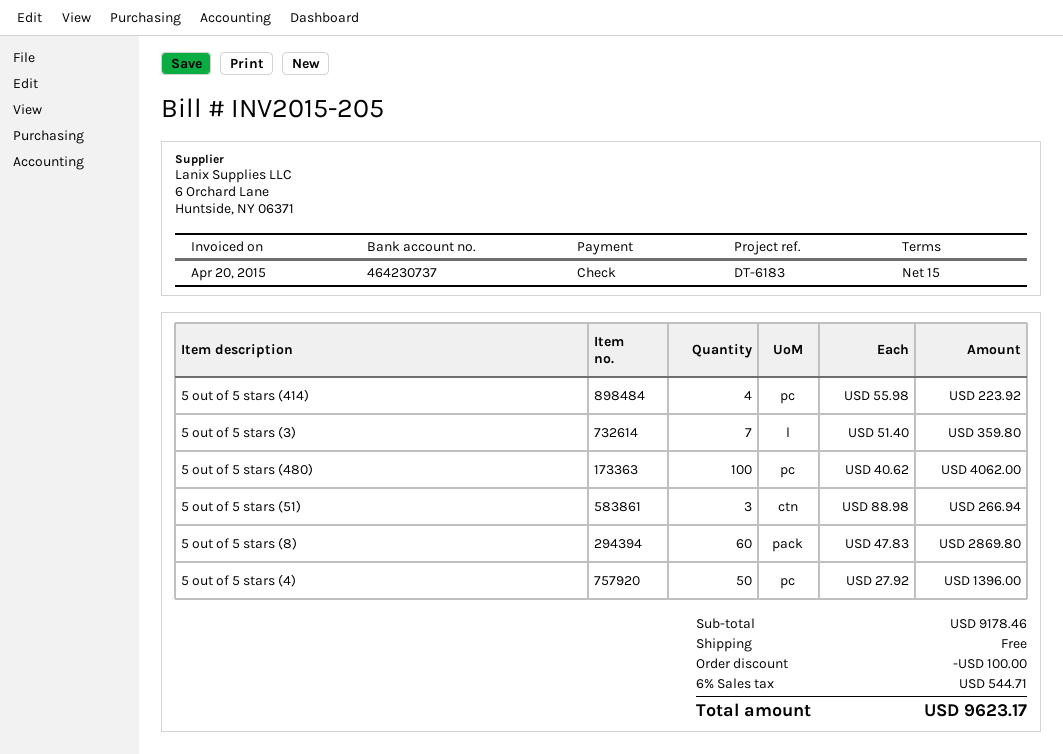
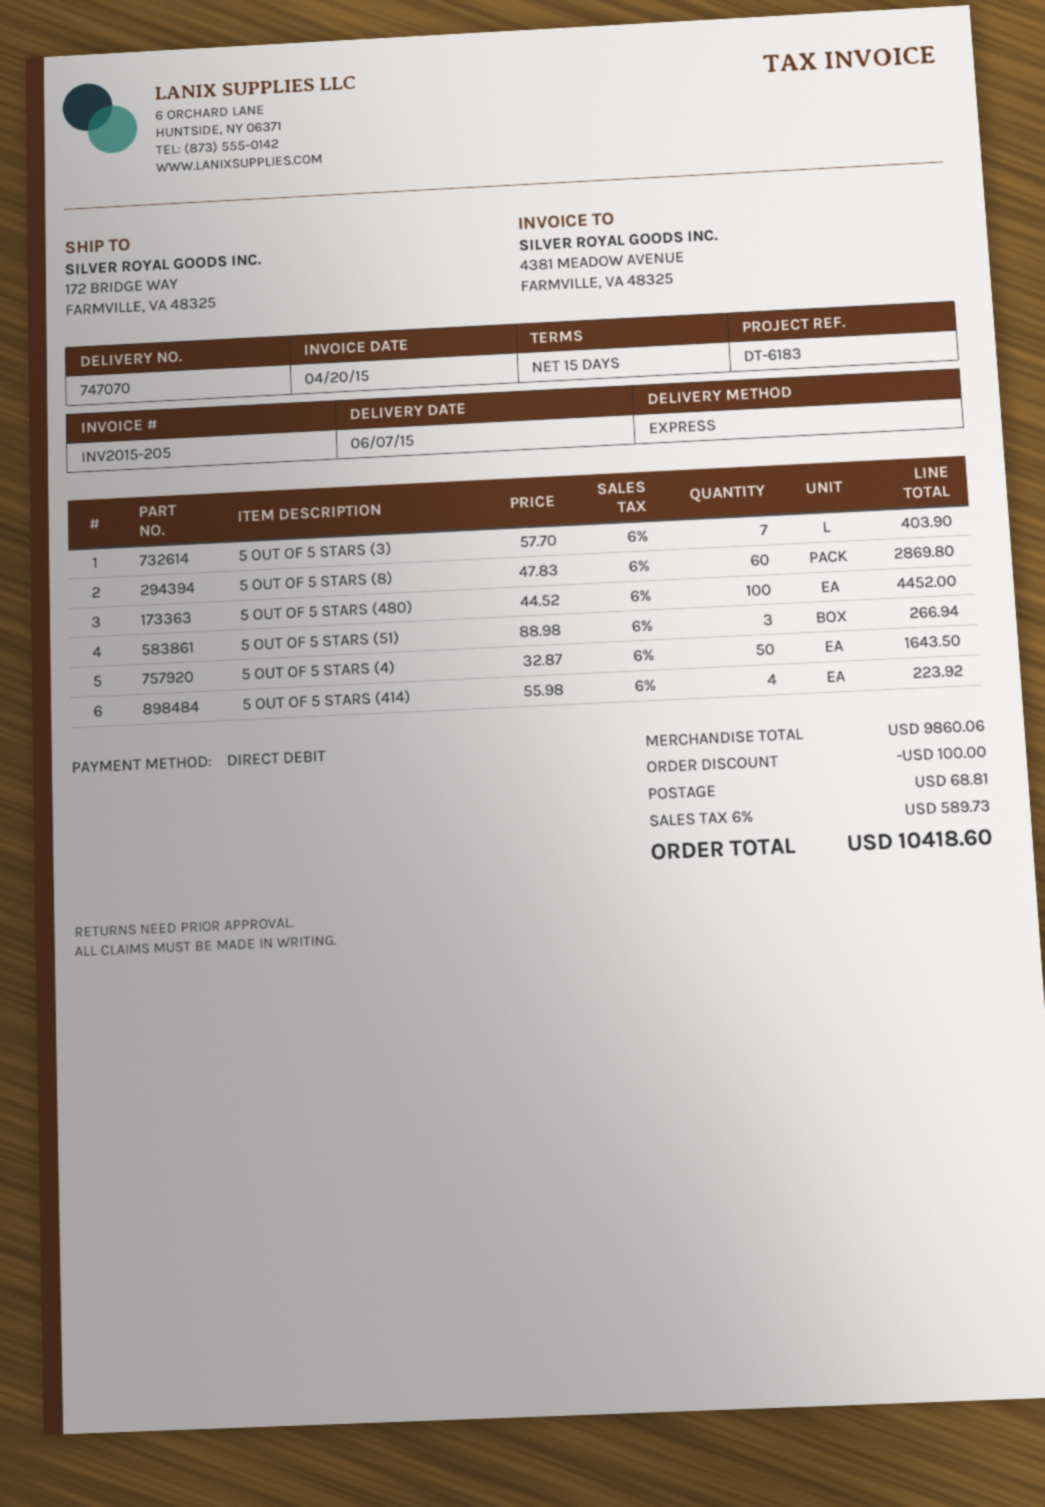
payment method: cheque -> direct debit
5 out of 5 stars (3): 7 x 51.40 = 359.80 -> 7 x 57.70 = 403.90
5 out of 5 stars (480): 100 x 40.62 = 4062.00 -> 100 x 44.52 = 4452.00
5 out of 5 stars (4): 50 x 27.92 = 1396.00 -> 50 x 32.87 = 1643.50
subtotal: 9178.46 -> 9860.06
shipping: 0.00 -> 68.81
tax: 6% = 544.71 -> 6% = 589.73
total: 9623.17 -> 10418.60

